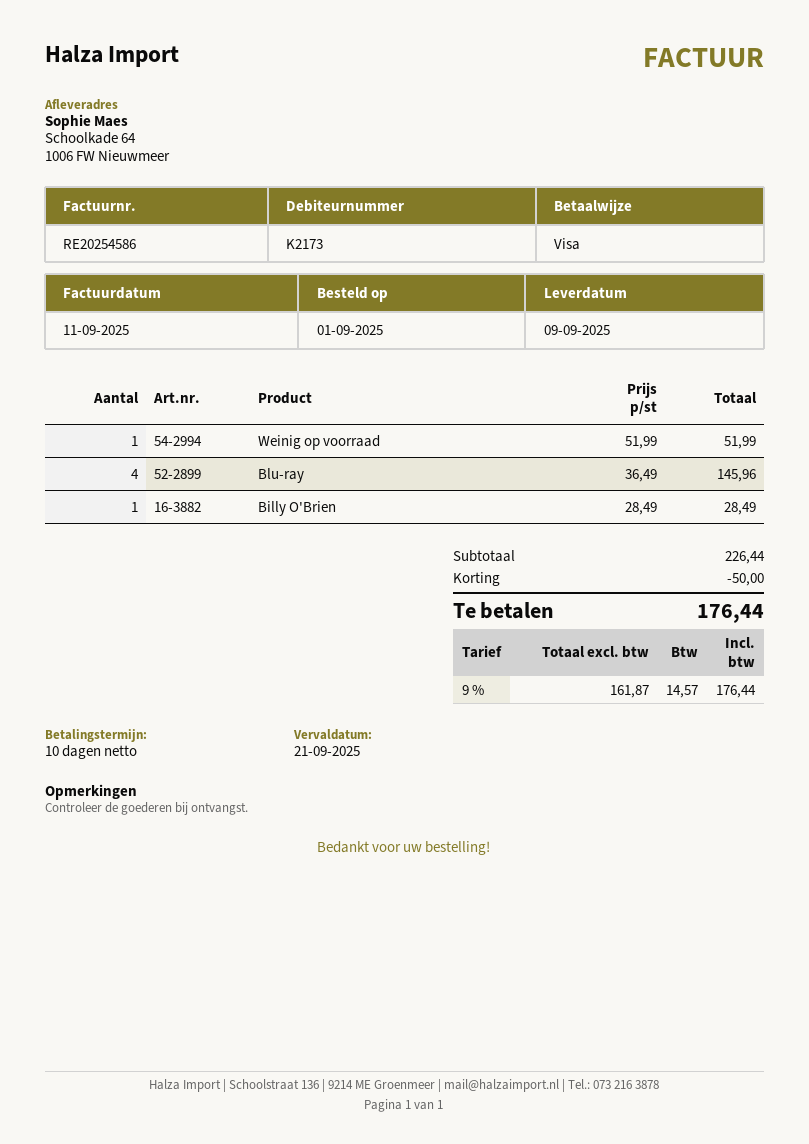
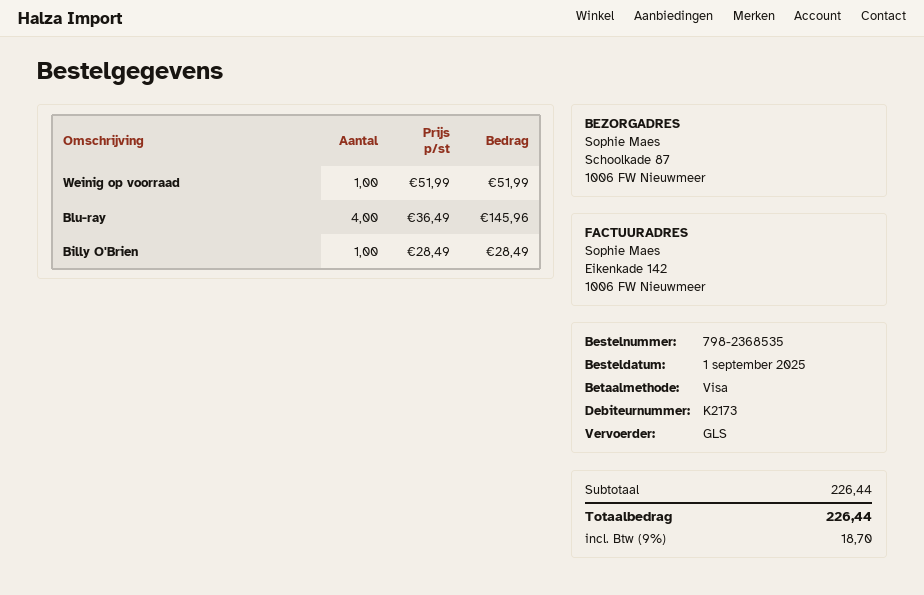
ship to: Schoolkade 64, 1006 FW Nieuwmeer -> Schoolkade 87, 1006 FW Nieuwmeer
discount: 50.00 -> none
tax: 9% = 14.57 -> 9% = 18.70
total: 176.44 -> 226.44

